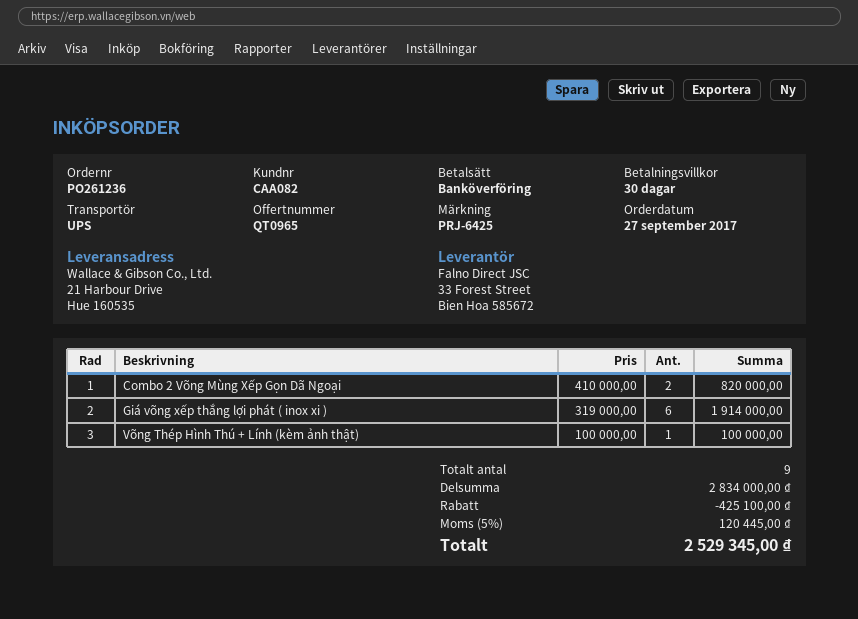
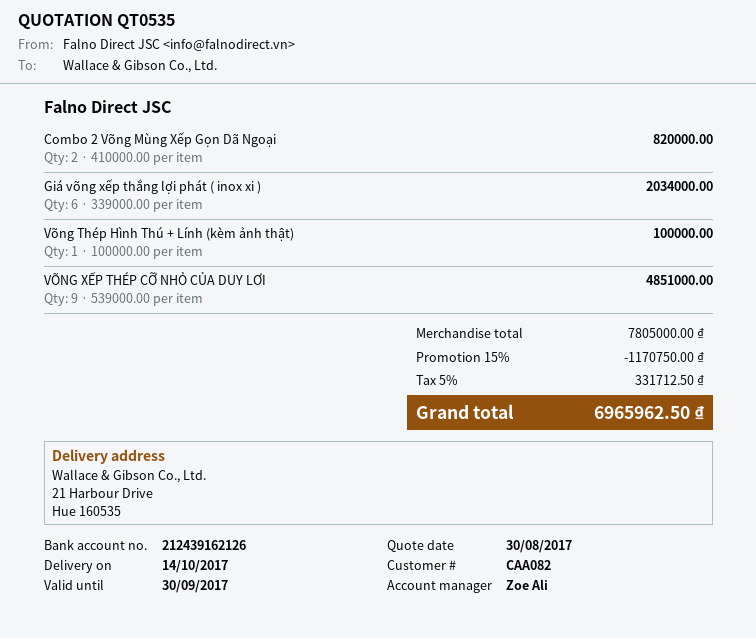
quote number: QT0965 -> QT0535
Giá võng xếp thắng lợi phát ( inox xi ): 6 x 319000.00 = 1914000.00 -> 6 x 339000.00 = 2034000.00
VÕNG XẾP THÉP CỠ NHỎ CỦA DUY LƠI: none -> 9 x 539000.00 = 4851000.00
subtotal: 2834000.00 -> 7805000.00
discount: 425100.00 -> 1170750.00
tax: 5% = 120445.00 -> 5% = 331712.50
total: 2529345.00 -> 6965962.50

